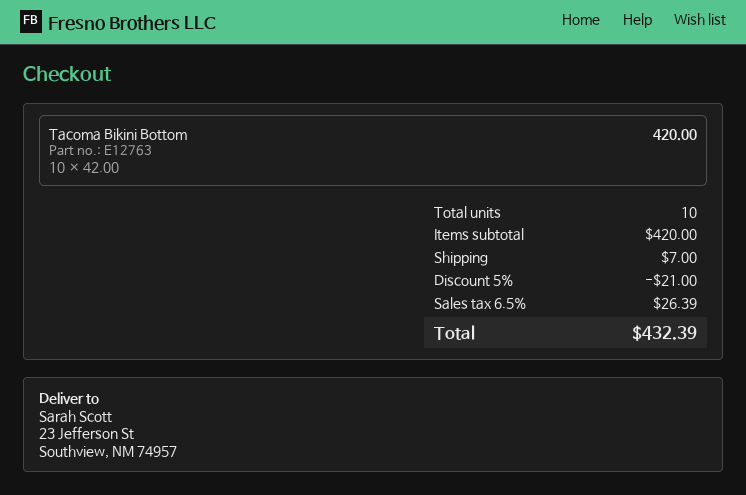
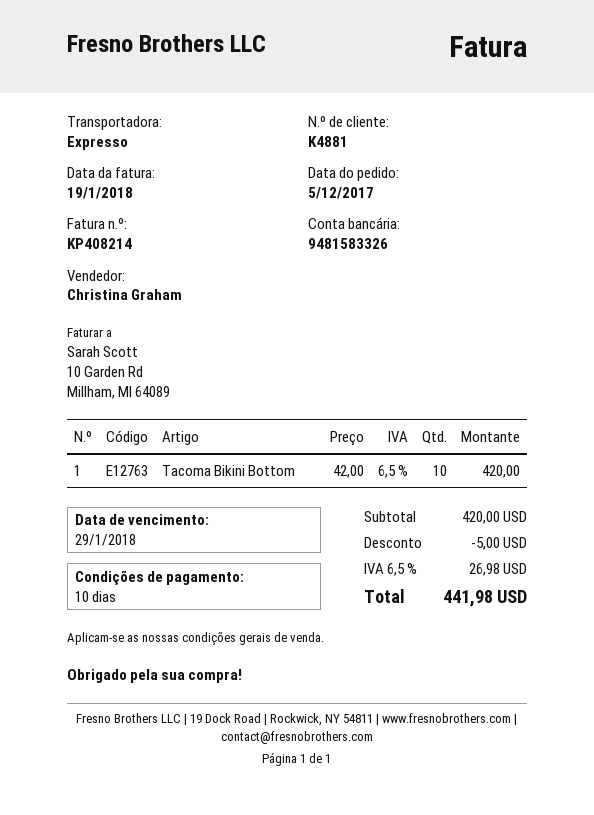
discount: 21.00 -> 5.00
shipping: 7.00 -> none
tax: 6.5% = 26.39 -> 6.5% = 26.98
total: 432.39 -> 441.98

